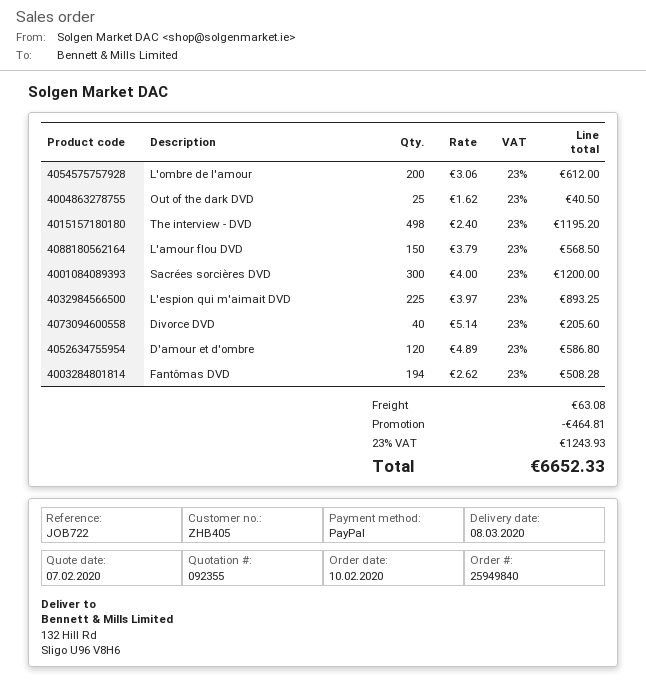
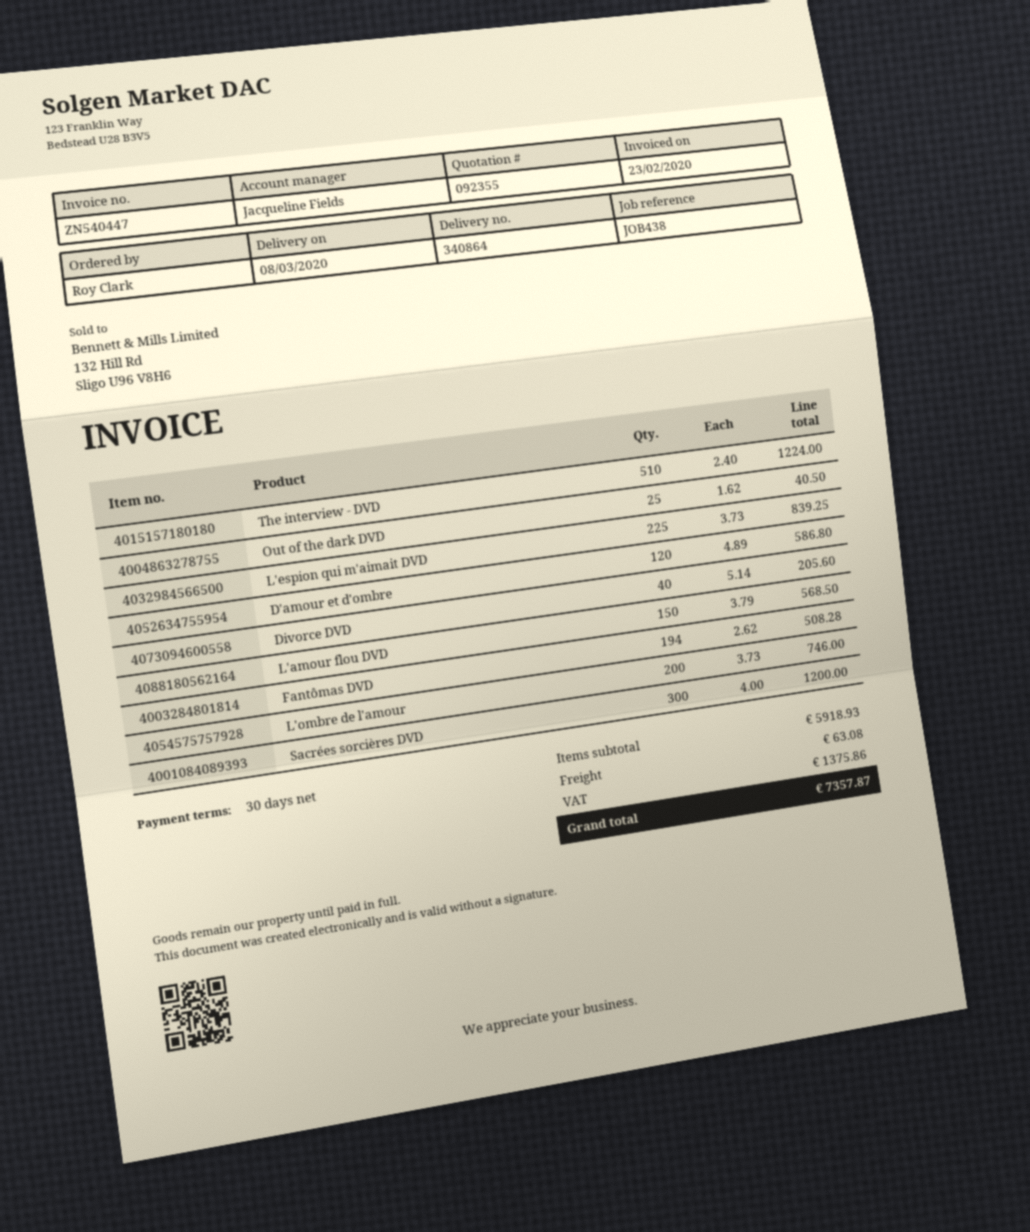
reference: JOB722 -> JOB438
L'ombre de l'amour: 200 x 3.06 = 612.00 -> 200 x 3.73 = 746.00
The interview - DVD: 498 x 2.40 = 1195.20 -> 510 x 2.40 = 1224.00
L'espion qui m'aimait DVD: 225 x 3.97 = 893.25 -> 225 x 3.73 = 839.25
discount: 464.81 -> none
tax: 1243.93 -> 1375.86
total: 6652.33 -> 7357.87

